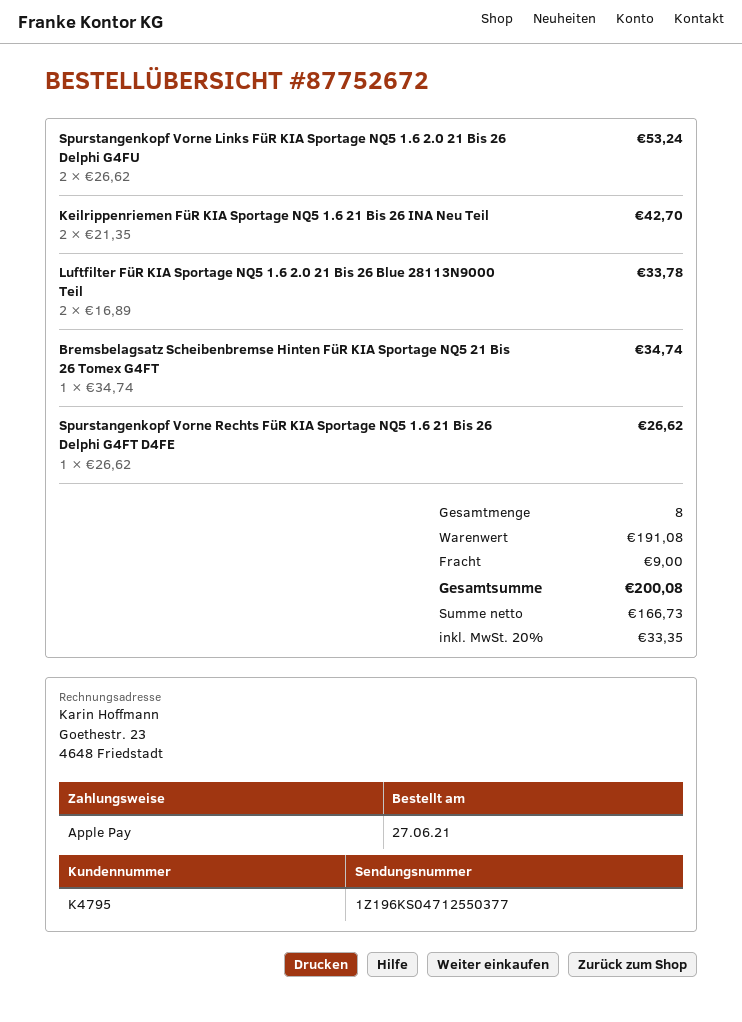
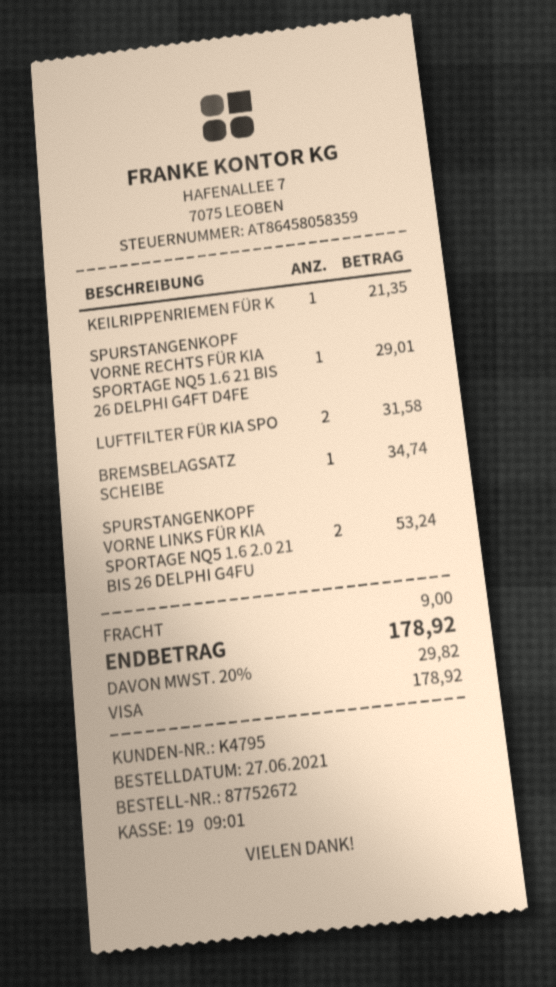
payment method: Apple Pay -> Visa
Keilrippenriemen FüR KIA Sportage NQ5 1.6 21 Bis 26 INA Neu Teil: 2 for 42.70 -> 1 for 21.35
Luftfilter FüR KIA Sportage NQ5 1.6 2.0 21 Bis 26 Blue 28113N9000 Teil: 2 for 33.78 -> 2 for 31.58
Spurstangenkopf Vorne Rechts FüR KIA Sportage NQ5 1.6 21 Bis 26 Delphi G4FT D4FE: 1 for 26.62 -> 1 for 29.01
tax: 20% = 33.35 -> 20% = 29.82
total: 200.08 -> 178.92

